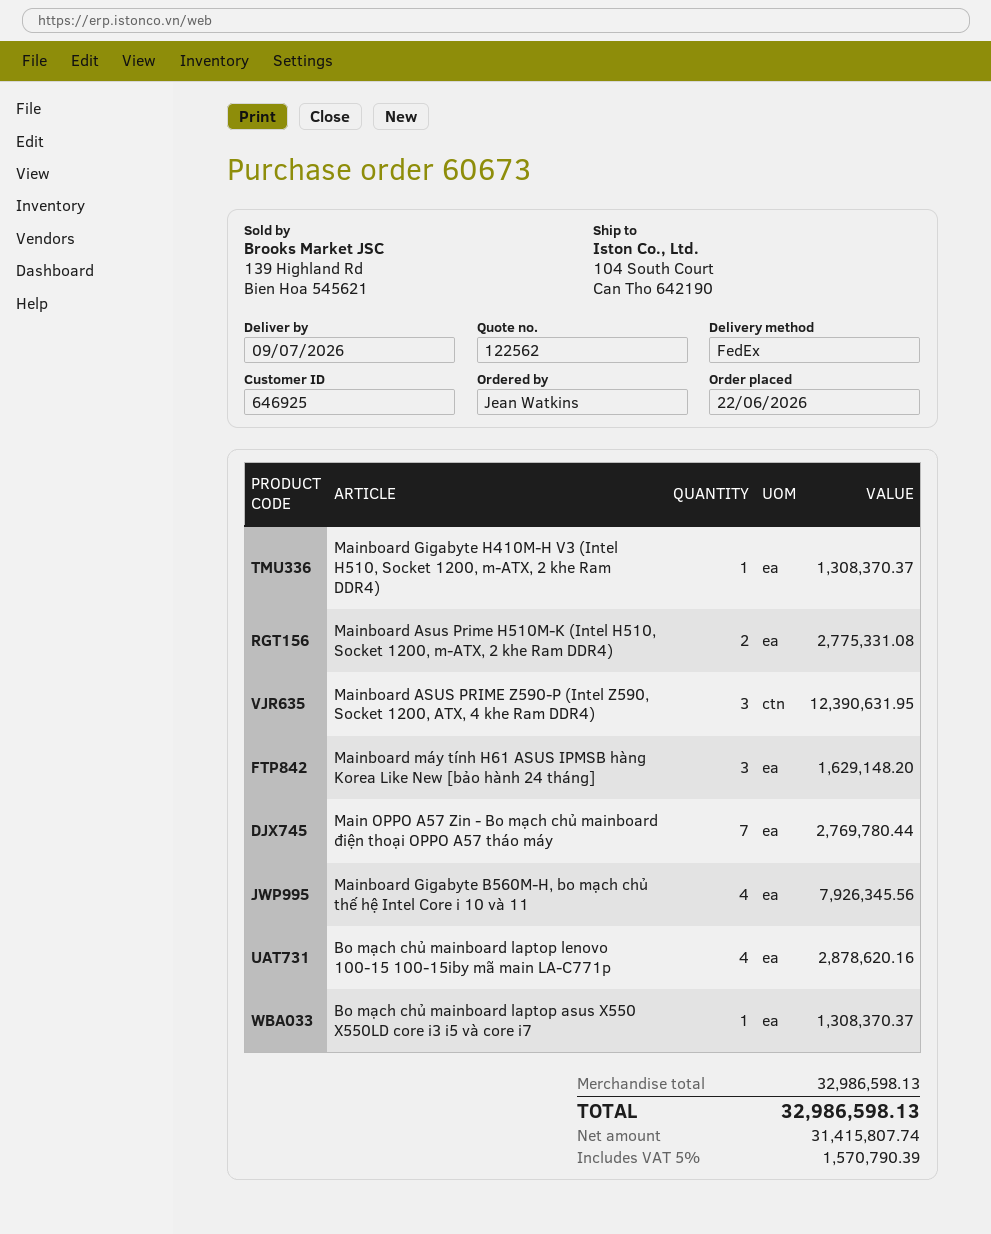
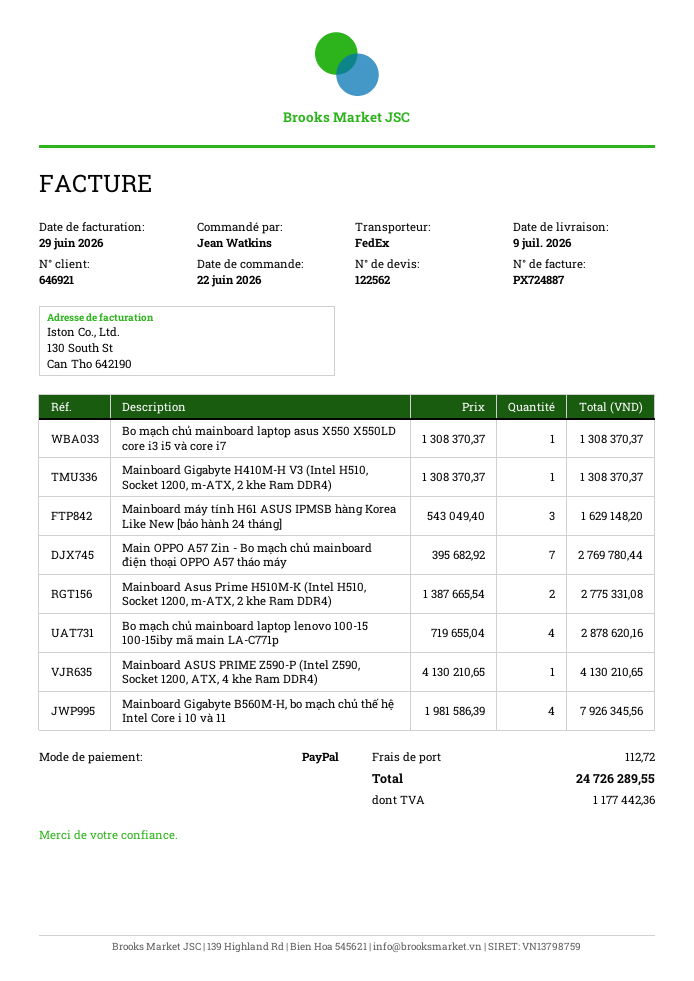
customer number: 646925 -> 646921
Mainboard ASUS PRIME Z590-P (Intel Z590, Socket 1200, ATX, 4 khe Ram DDR4): 3 for 12390631.95 -> 1 for 4130210.65
shipping: none -> 112.72
tax: 1570790.39 -> 1177442.36
total: 32986598.13 -> 24726289.55

